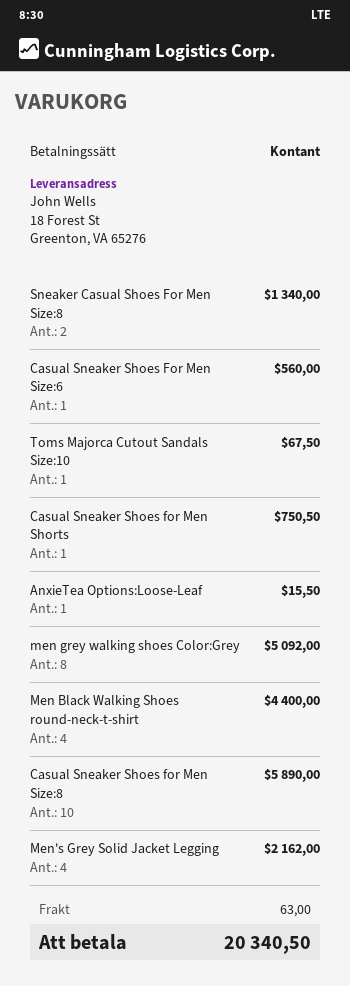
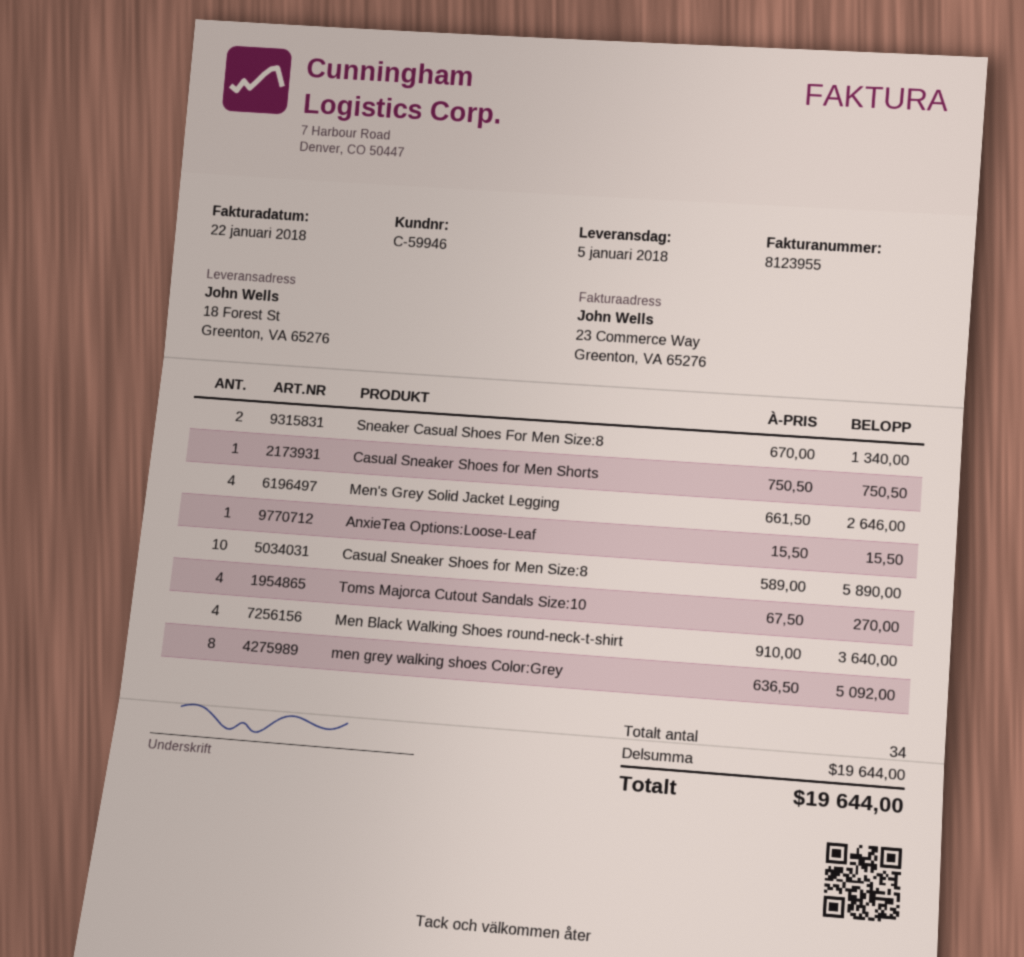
Casual Sneaker Shoes For Men Size:6: 1 for 560.00 -> none
Toms Majorca Cutout Sandals Size:10: 1 for 67.50 -> 4 for 270.00
Men Black Walking Shoes round-neck-t-shirt: 4 for 4400.00 -> 4 for 3640.00
Men's Grey Solid Jacket Legging: 4 for 2162.00 -> 4 for 2646.00
shipping: 63.00 -> none
total: 20340.50 -> 19644.00

